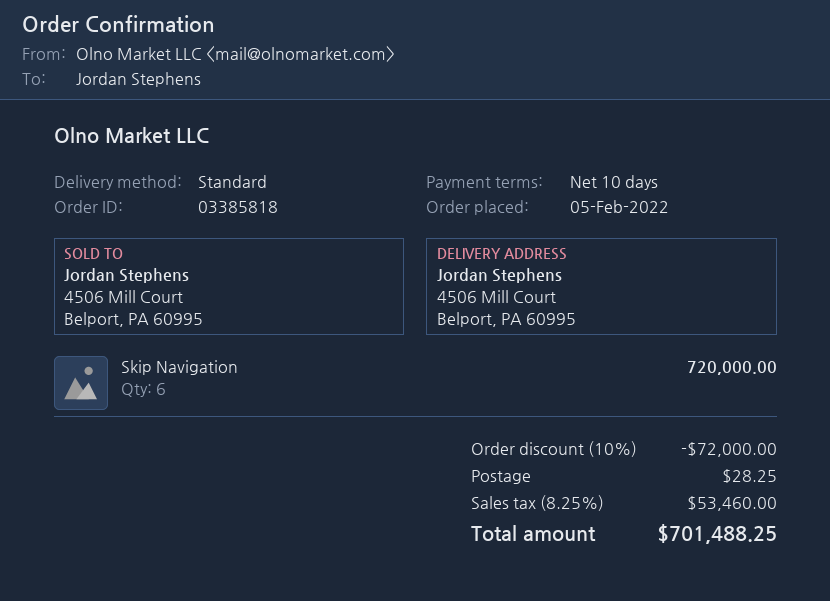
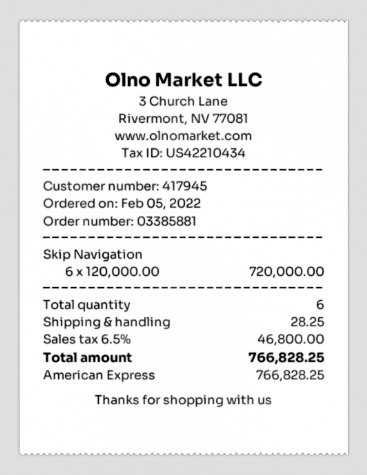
order number: 03385818 -> 03385881
discount: 10% = 72000.00 -> none
tax: 8.25% = 53460.00 -> 6.5% = 46800.00
total: 701488.25 -> 766828.25

